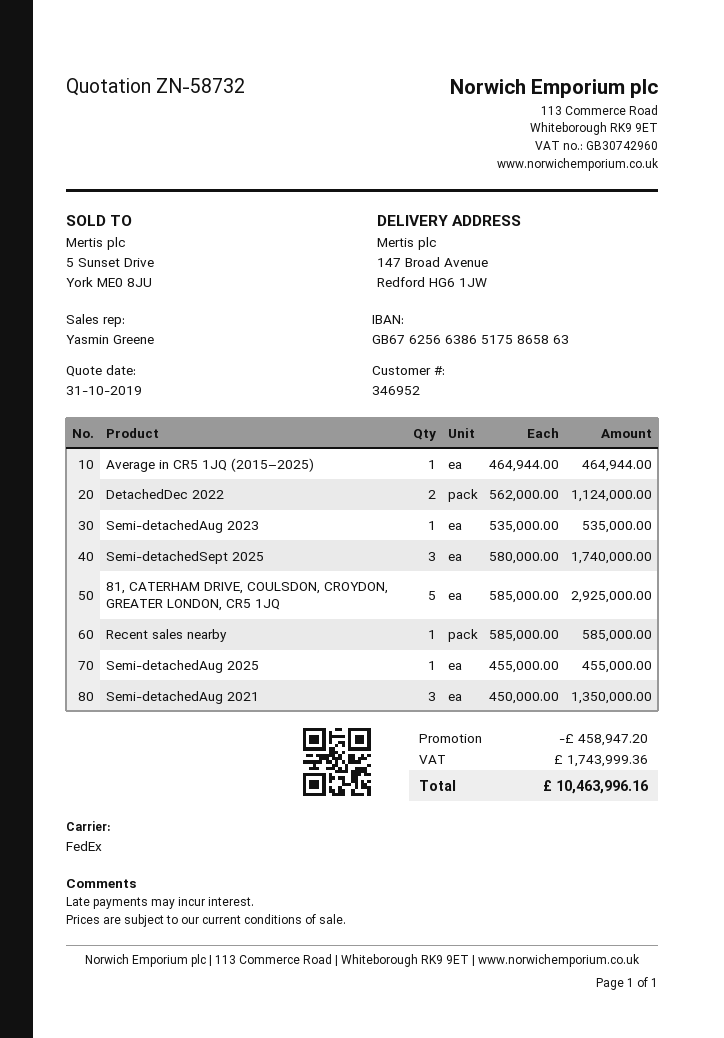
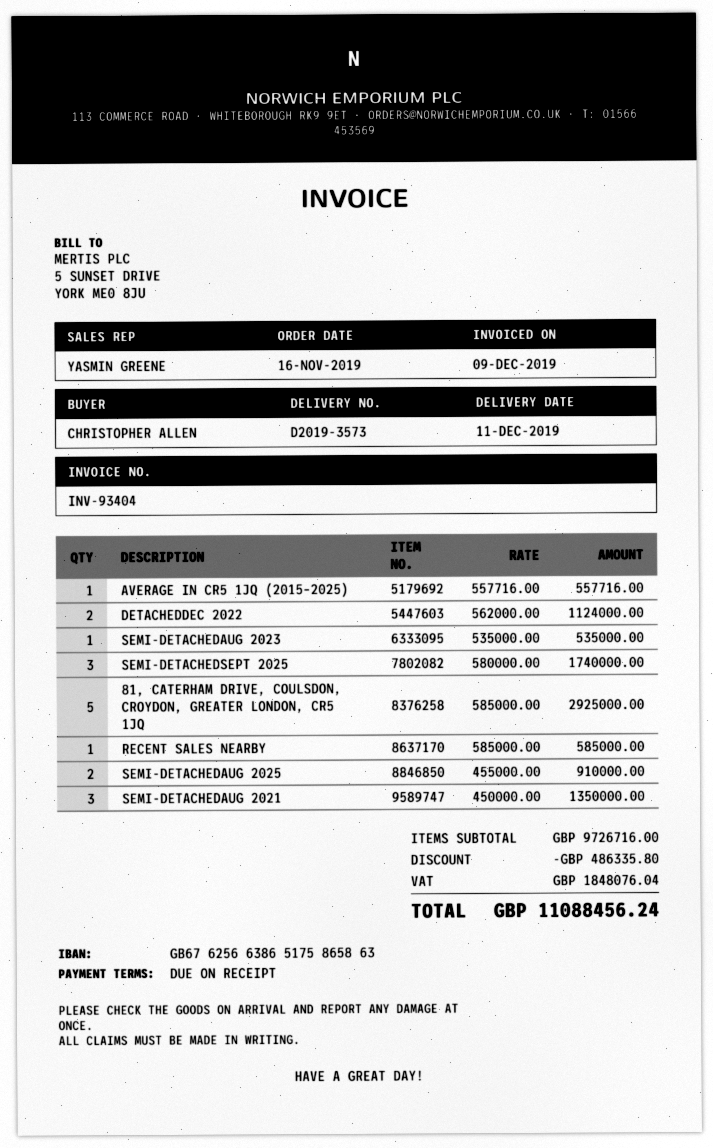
Average in CR5 1JQ (2015–2025): 1 x 464944.00 = 464944.00 -> 1 x 557716.00 = 557716.00
Semi-detachedAug 2025: 1 x 455000.00 = 455000.00 -> 2 x 455000.00 = 910000.00
discount: 458947.20 -> 486335.80
tax: 1743999.36 -> 1848076.04
total: 10463996.16 -> 11088456.24

